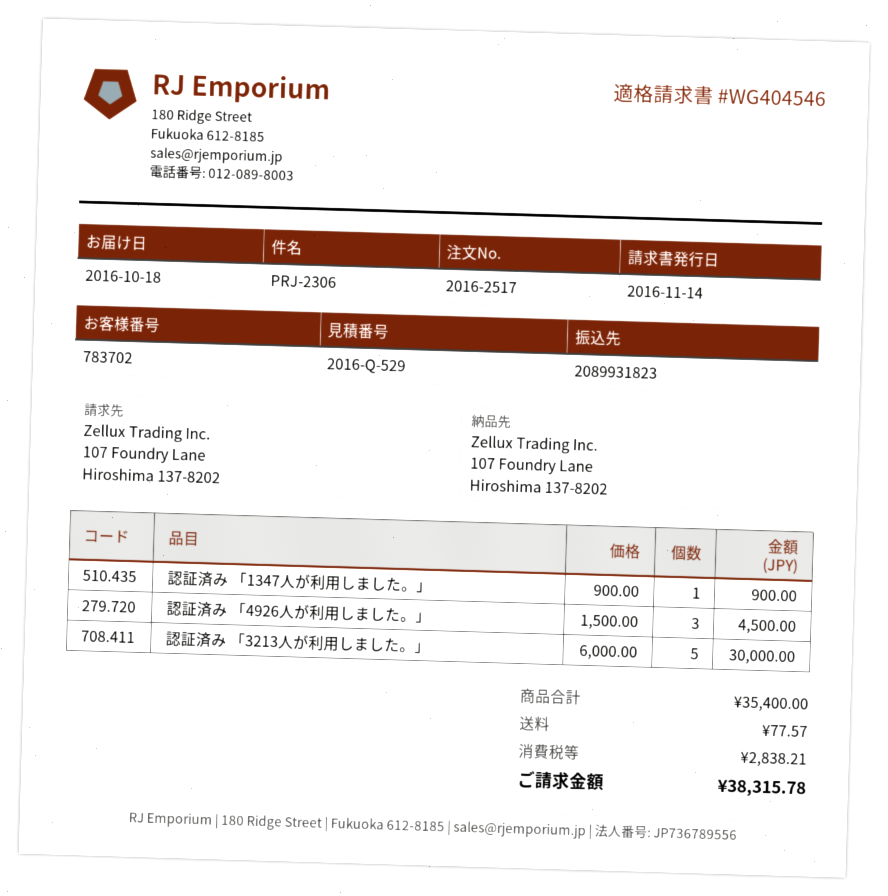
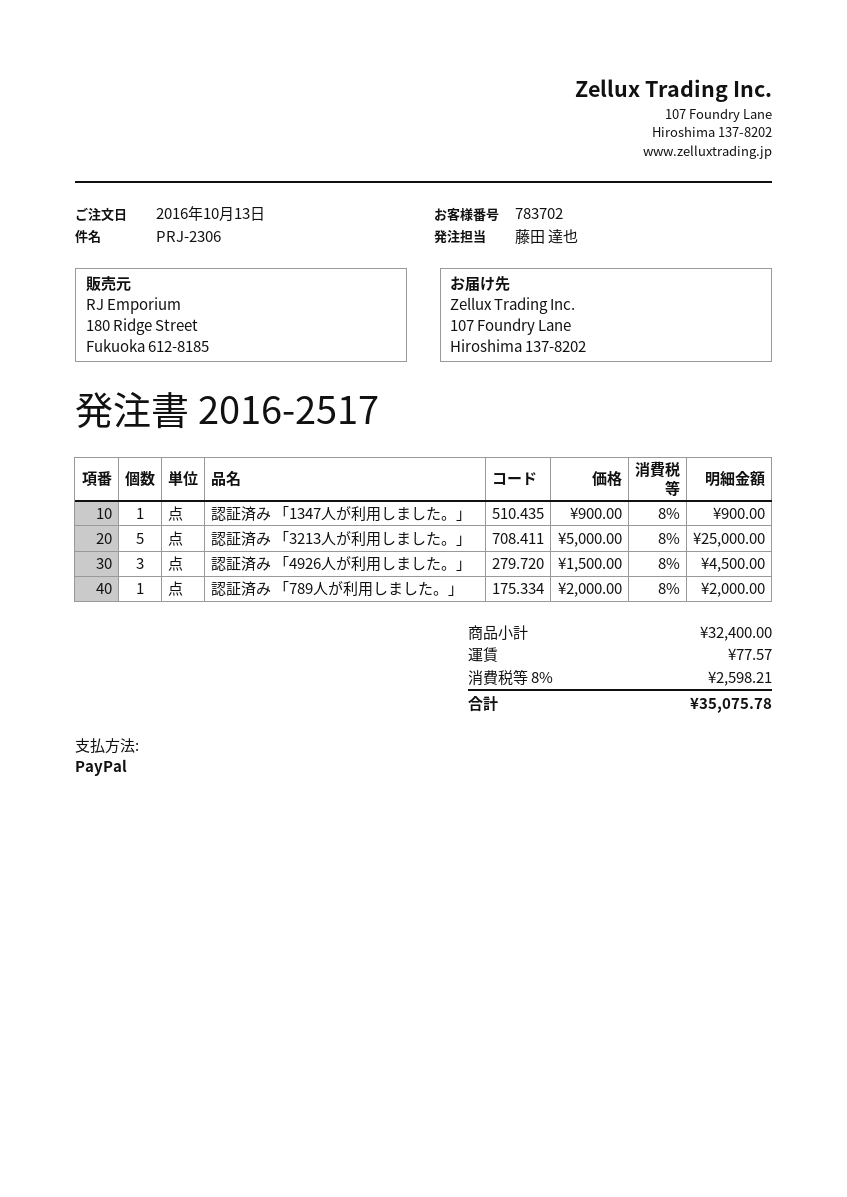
認証済み 「3213人が利用しました。」: 5 x 6000.00 = 30000.00 -> 5 x 5000.00 = 25000.00
認証済み 「789人が利用しました。」: none -> 1 x 2000.00 = 2000.00
subtotal: 35400.00 -> 32400.00
tax: 2838.21 -> 2598.21
total: 38315.78 -> 35075.78

